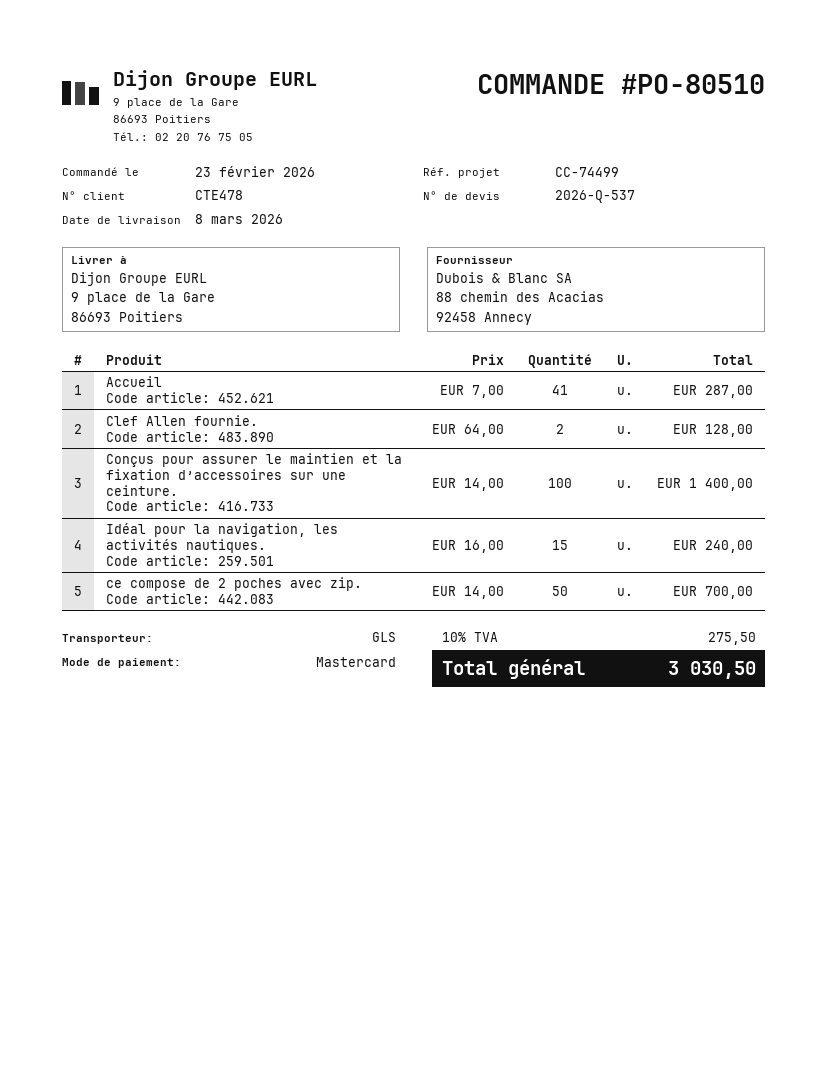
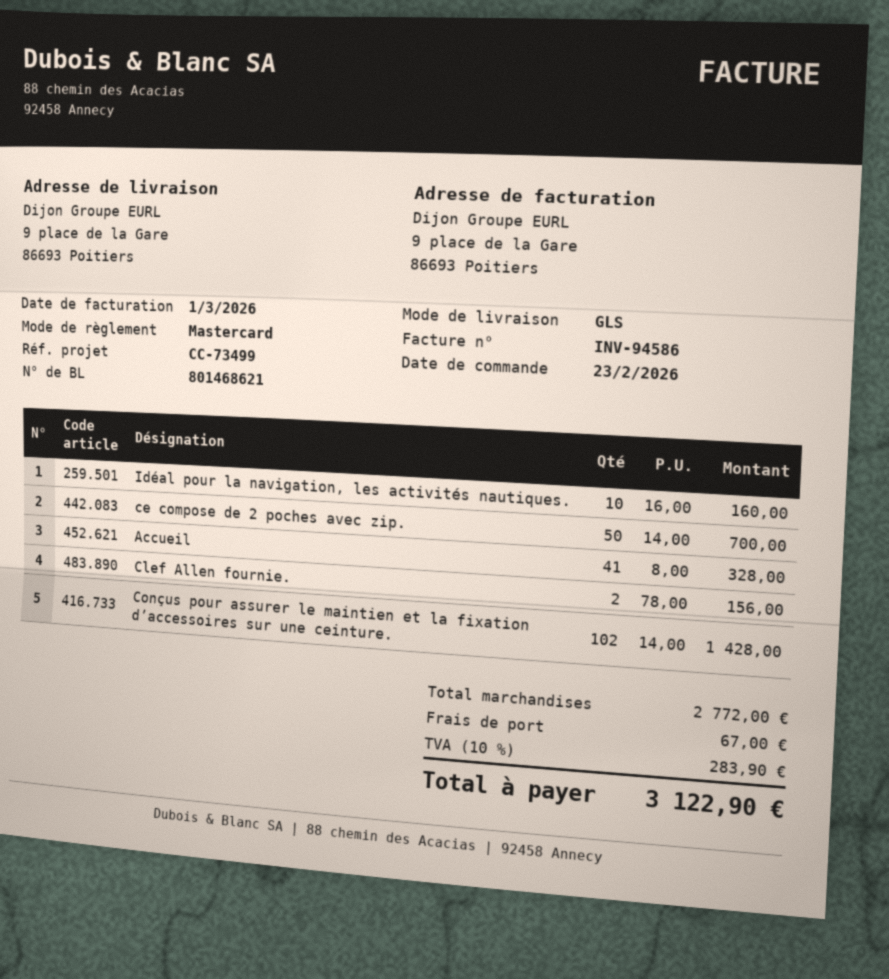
reference: CC-74499 -> CC-73499
Accueil: 41 x 7.00 = 287.00 -> 41 x 8.00 = 328.00
Clef Allen fournie.: 2 x 64.00 = 128.00 -> 2 x 78.00 = 156.00
Conçus pour assurer le maintien et la fixation d’accessoires sur une ceinture.: 100 x 14.00 = 1400.00 -> 102 x 14.00 = 1428.00
Idéal pour la navigation, les activités nautiques.: 15 x 16.00 = 240.00 -> 10 x 16.00 = 160.00
shipping: none -> 67.00
tax: 10% = 275.50 -> 10% = 283.90
total: 3030.50 -> 3122.90

